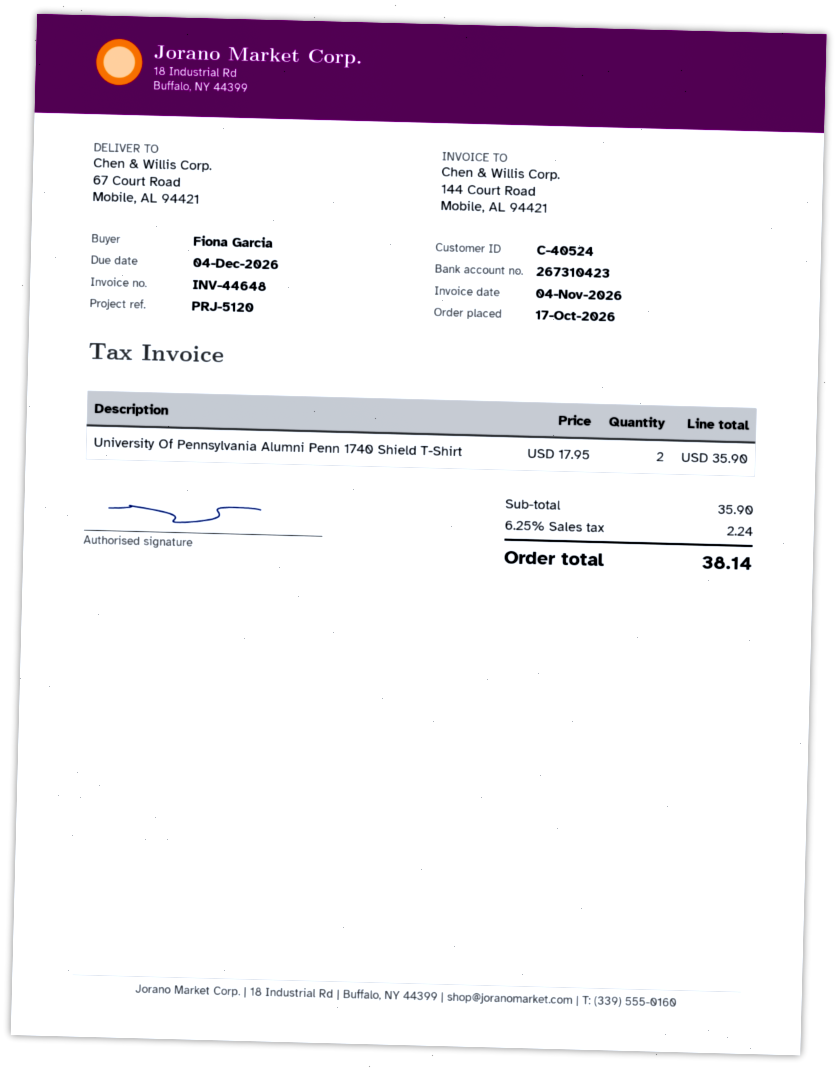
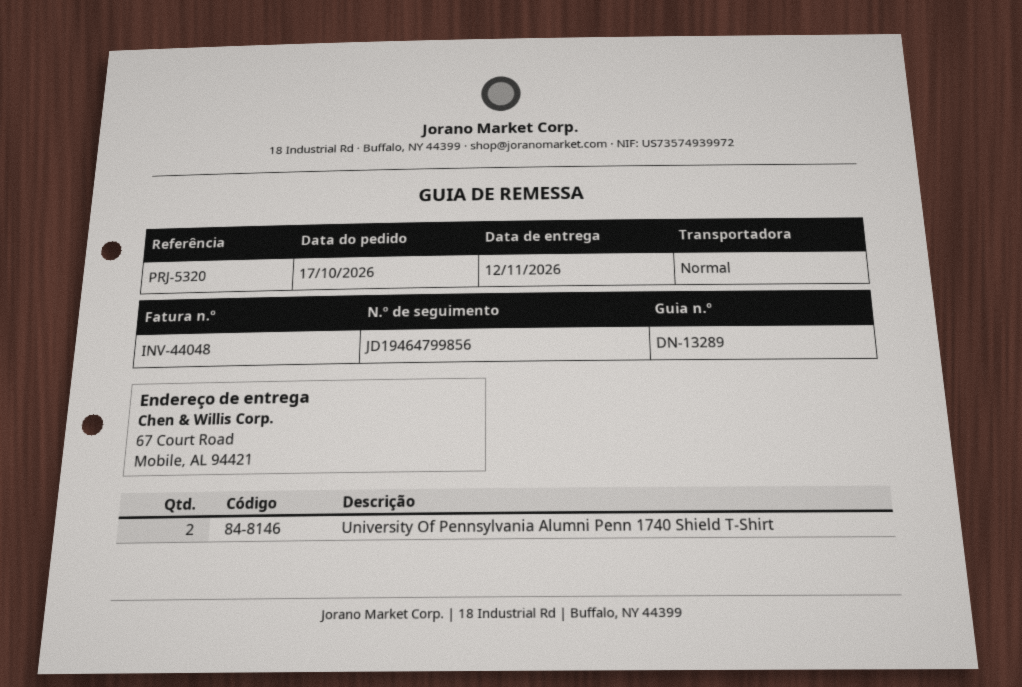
invoice number: INV-44648 -> INV-44048
reference: PRJ-5120 -> PRJ-5320

